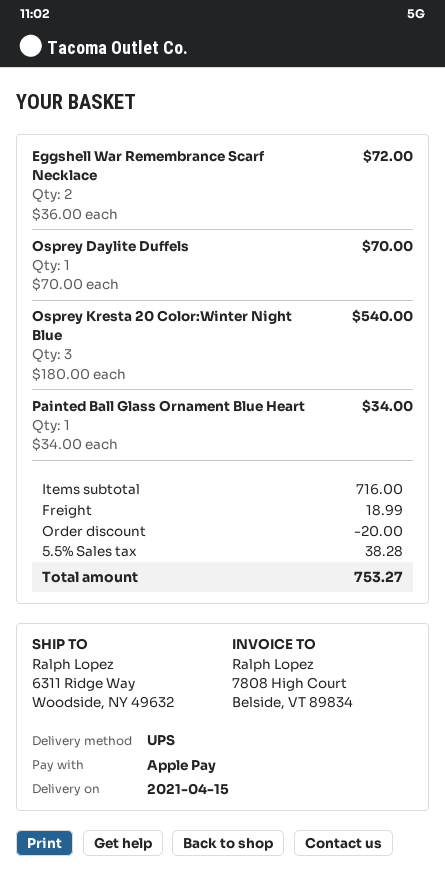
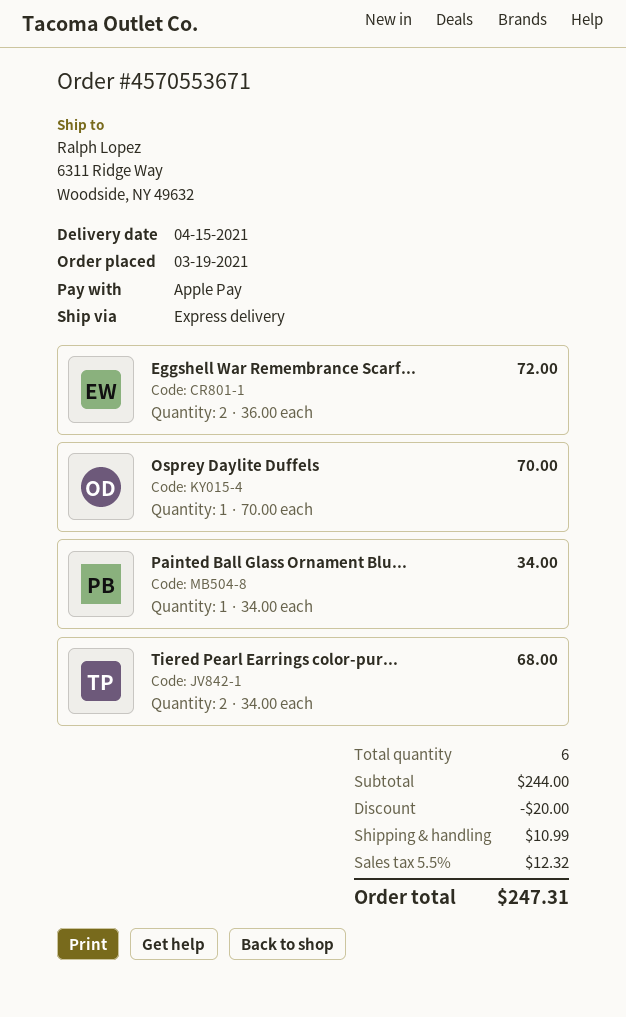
shipping method: UPS -> express
Osprey Kresta 20 Color:Winter Night Blue: 3 x 180.00 = 540.00 -> none
Tiered Pearl Earrings color-pur...: none -> 2 x 34.00 = 68.00
subtotal: 716.00 -> 244.00
shipping: 18.99 -> 10.99
tax: 5.5% = 38.28 -> 5.5% = 12.32
total: 753.27 -> 247.31

